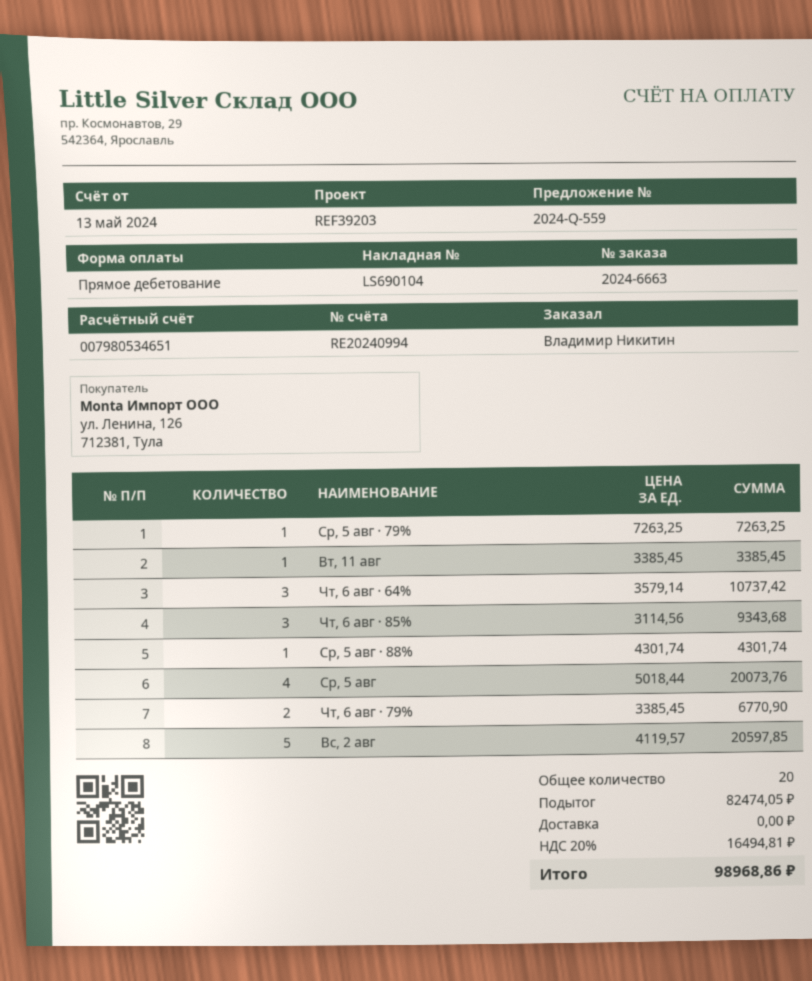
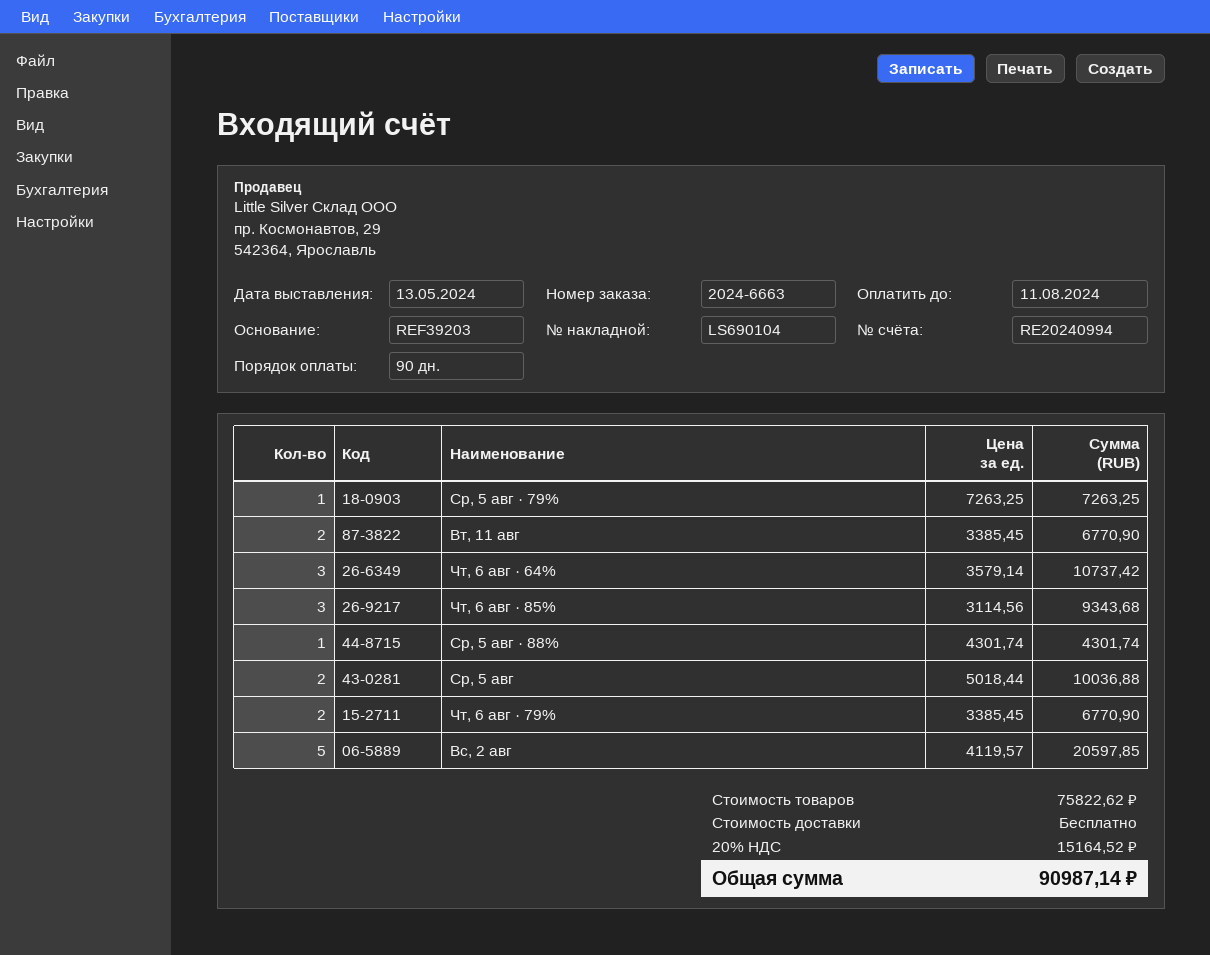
Вт, 11 авг: 1 x 3385.45 = 3385.45 -> 2 x 3385.45 = 6770.90
Ср, 5 авг: 4 x 5018.44 = 20073.76 -> 2 x 5018.44 = 10036.88
subtotal: 82474.05 -> 75822.62
tax: 20% = 16494.81 -> 20% = 15164.52
total: 98968.86 -> 90987.14

